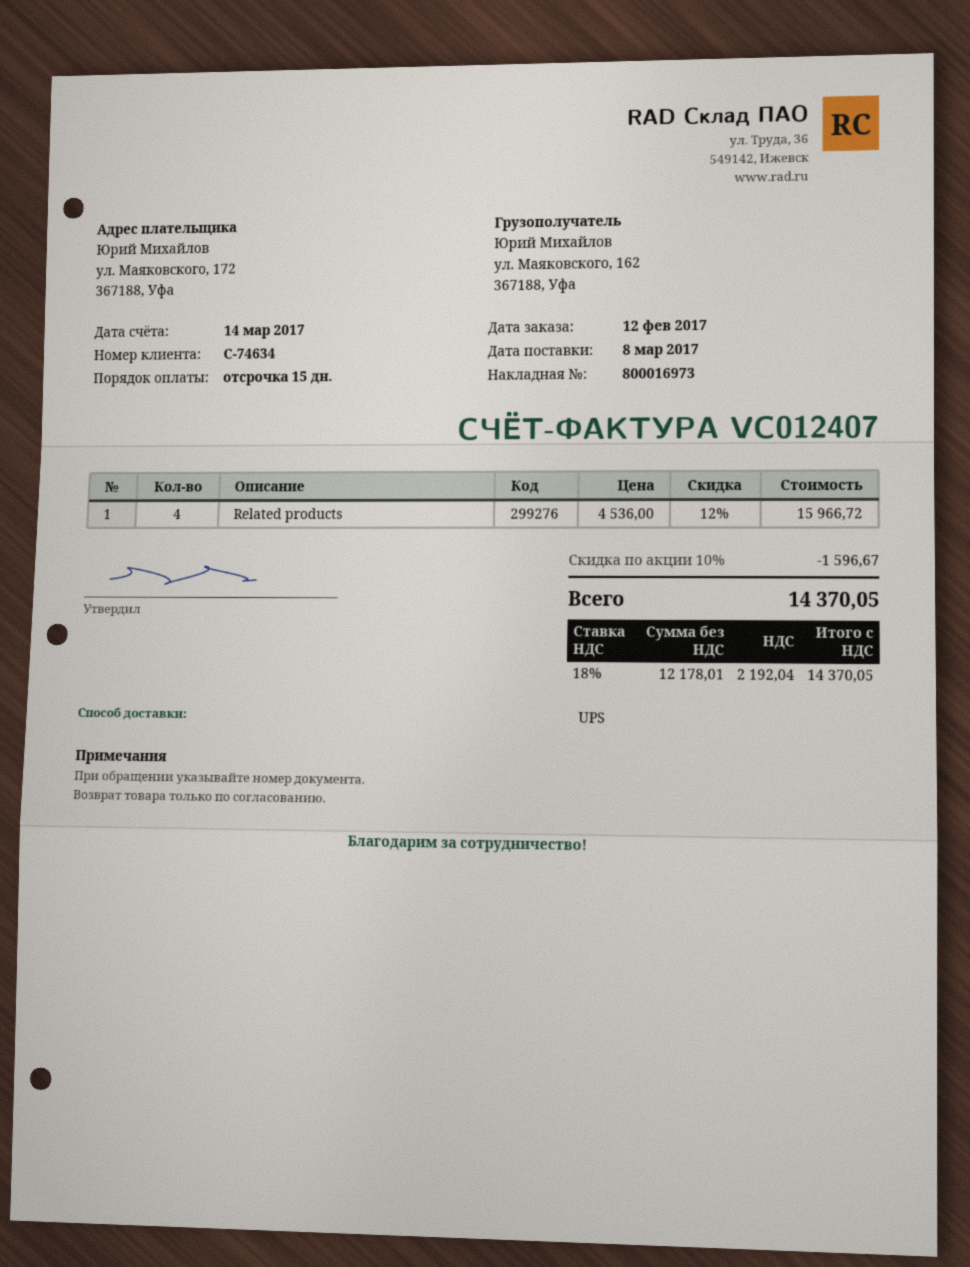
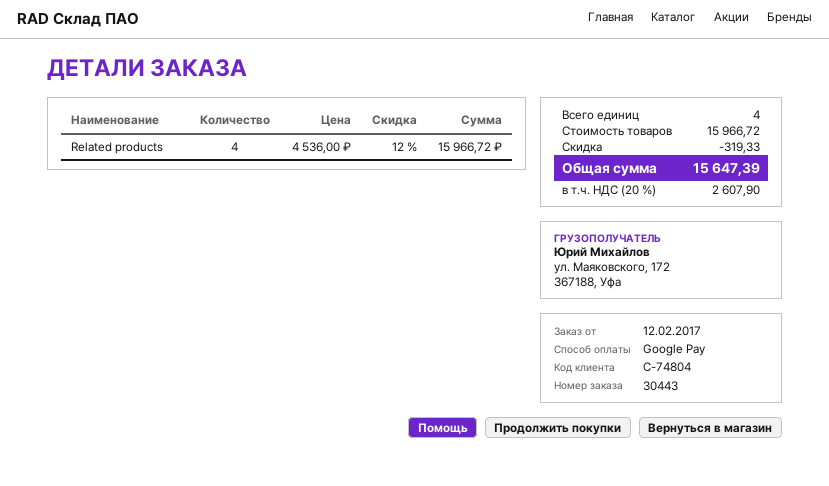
customer number: C-74634 -> C-74804
ship to: ул. Маяковского, 162, 367188, Уфа -> ул. Маяковского, 172, 367188, Уфа
discount: 1596.67 -> 319.33
tax: 18% = 2192.04 -> 20% = 2607.90
total: 14370.05 -> 15647.39

